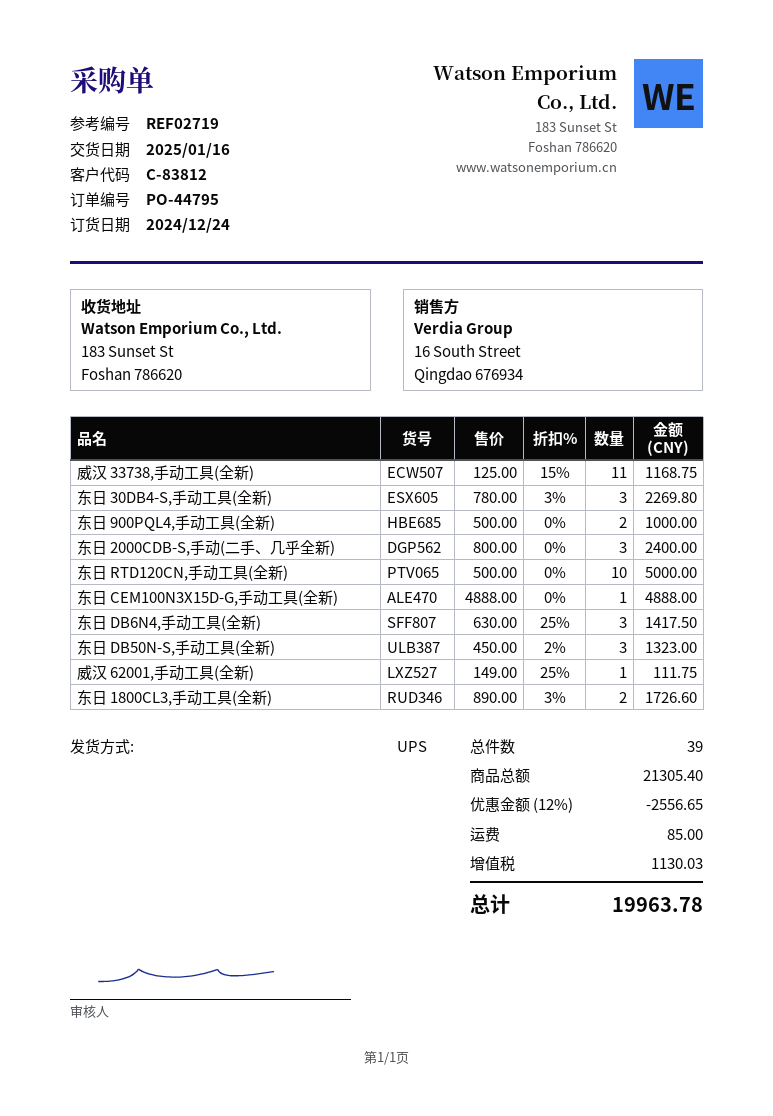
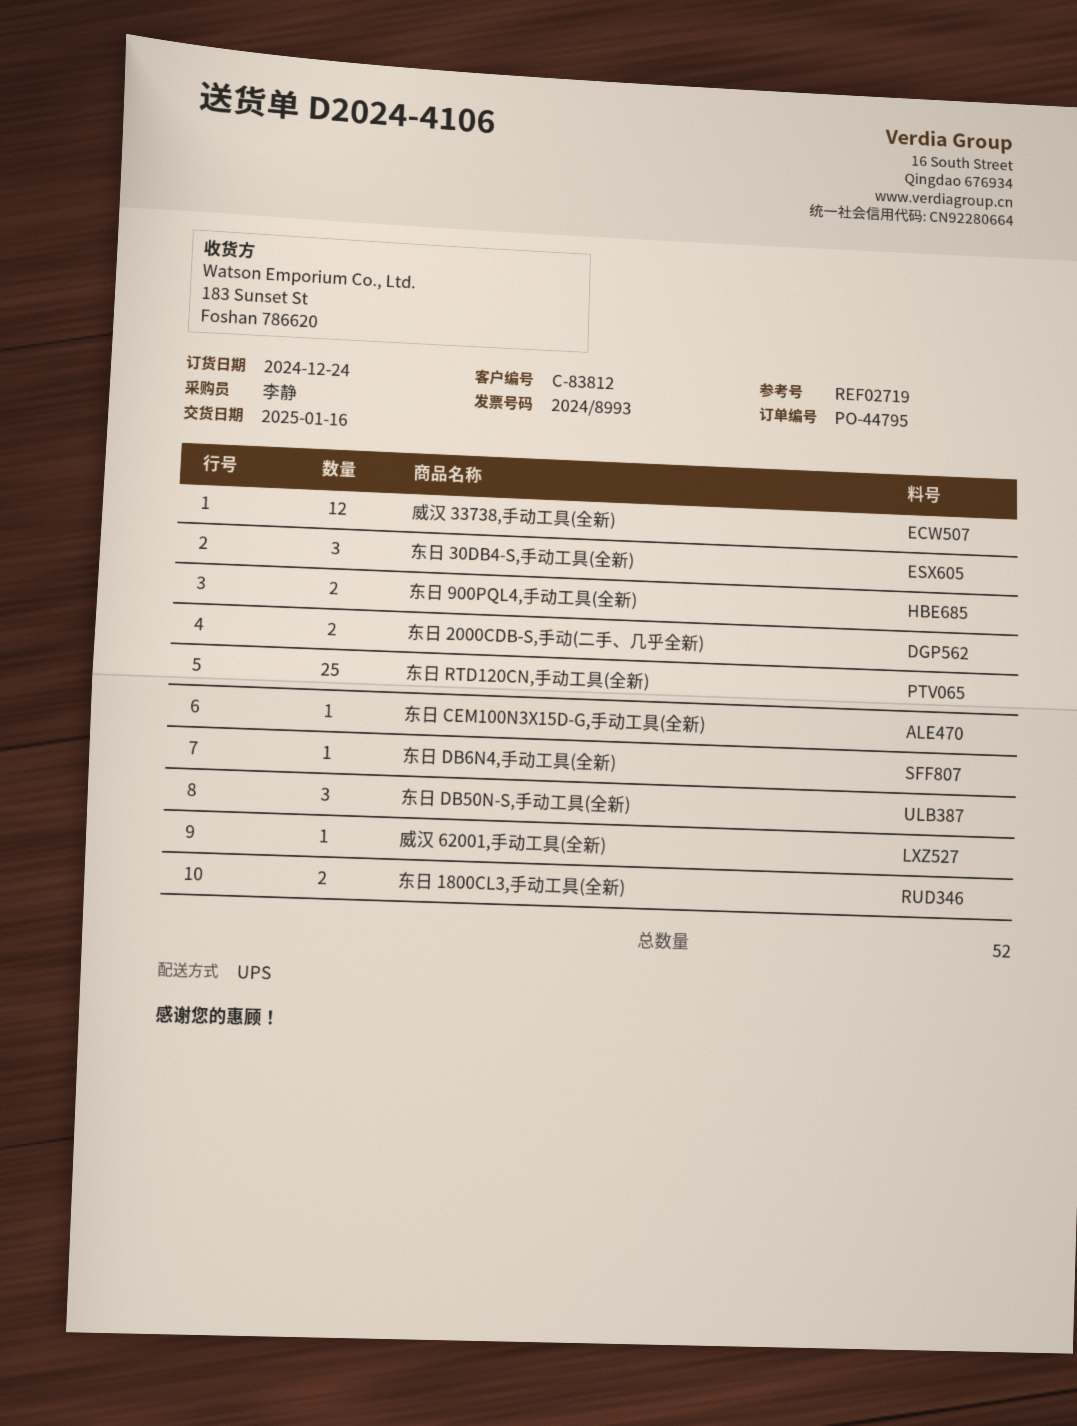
威汉 33738,手动工具(全新): 11 -> 12
东日 2000CDB-S,手动(二手、几乎全新): 3 -> 2
东日 RTD120CN,手动工具(全新): 10 -> 25
东日 DB6N4,手动工具(全新): 3 -> 1
total quantity: 39 -> 52

